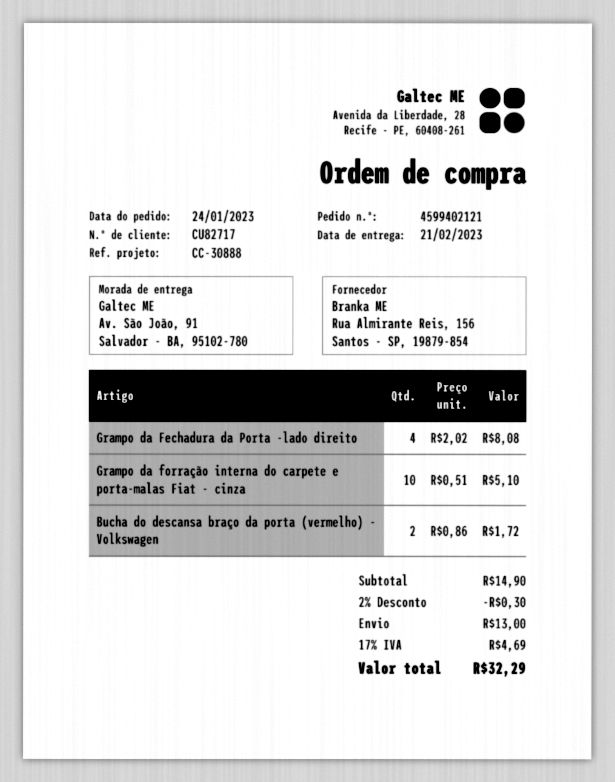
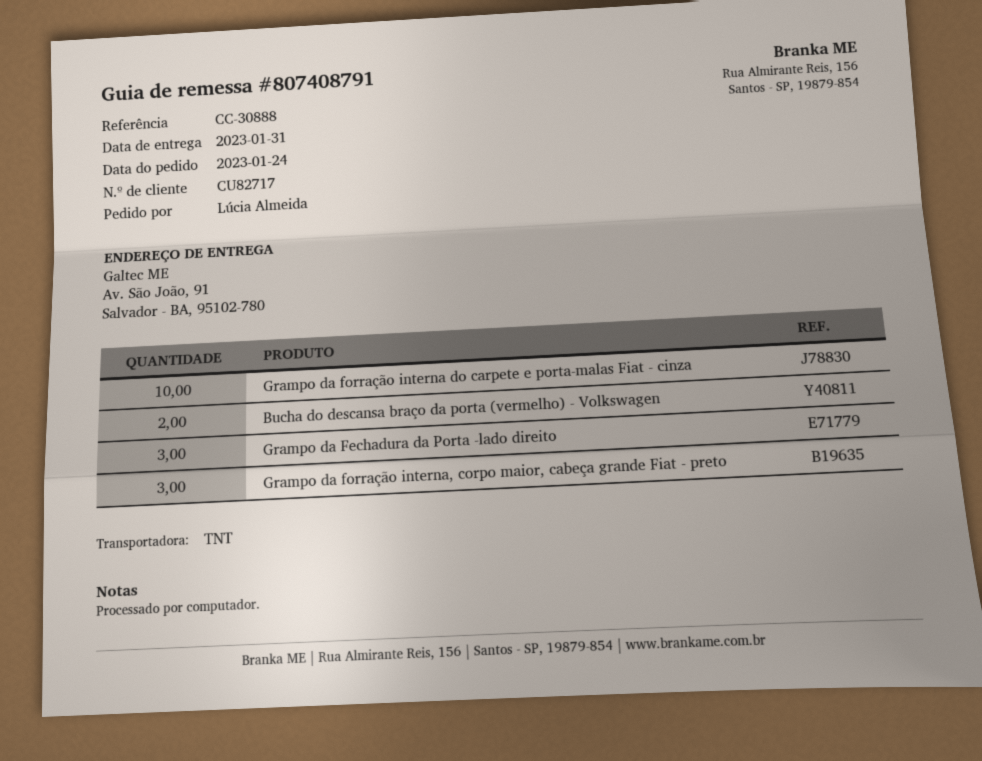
delivery date: 2023-02-21 -> 2023-01-31
Grampo da Fechadura da Porta -lado direito: 4 -> 3
Grampo da forração interna, corpo maior, cabeça grande Fiat - preto: none -> 3

